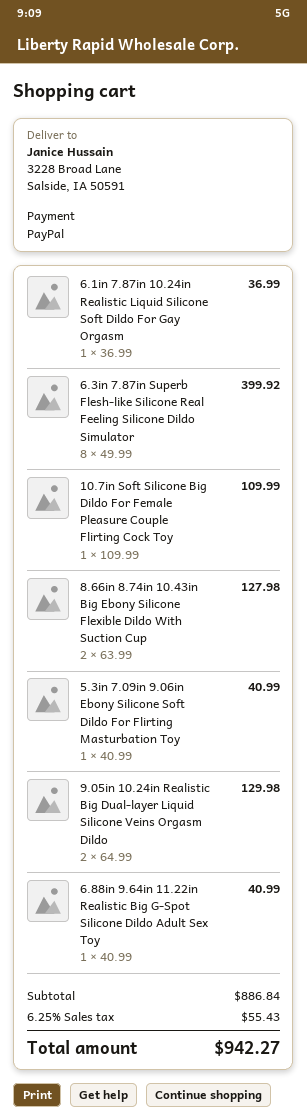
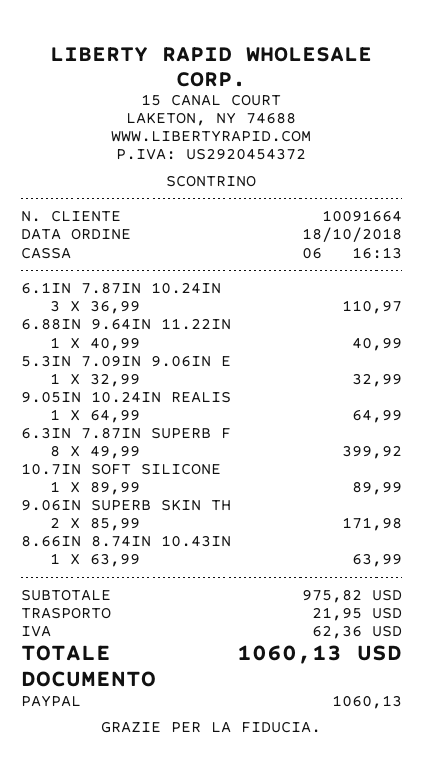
6.1in 7.87in 10.24in Realistic Liquid Silicone Soft Dildo For Gay Orgasm: 1 x 36.99 = 36.99 -> 3 x 36.99 = 110.97
10.7in Soft Silicone Big Dildo For Female Pleasure Couple Flirting Cock Toy: 1 x 109.99 = 109.99 -> 1 x 89.99 = 89.99
8.66in 8.74in 10.43in Big Ebony Silicone Flexible Dildo With Suction Cup: 2 x 63.99 = 127.98 -> 1 x 63.99 = 63.99
5.3in 7.09in 9.06in Ebony Silicone Soft Dildo For Flirting Masturbation Toy: 1 x 40.99 = 40.99 -> 1 x 32.99 = 32.99
9.05in 10.24in Realistic Big Dual-layer Liquid Silicone Veins Orgasm Dildo: 2 x 64.99 = 129.98 -> 1 x 64.99 = 64.99
9.06IN SUPERB SKIN TH: none -> 2 x 85.99 = 171.98
subtotal: 886.84 -> 975.82
shipping: none -> 21.95
tax: 55.43 -> 62.36
total: 942.27 -> 1060.13

